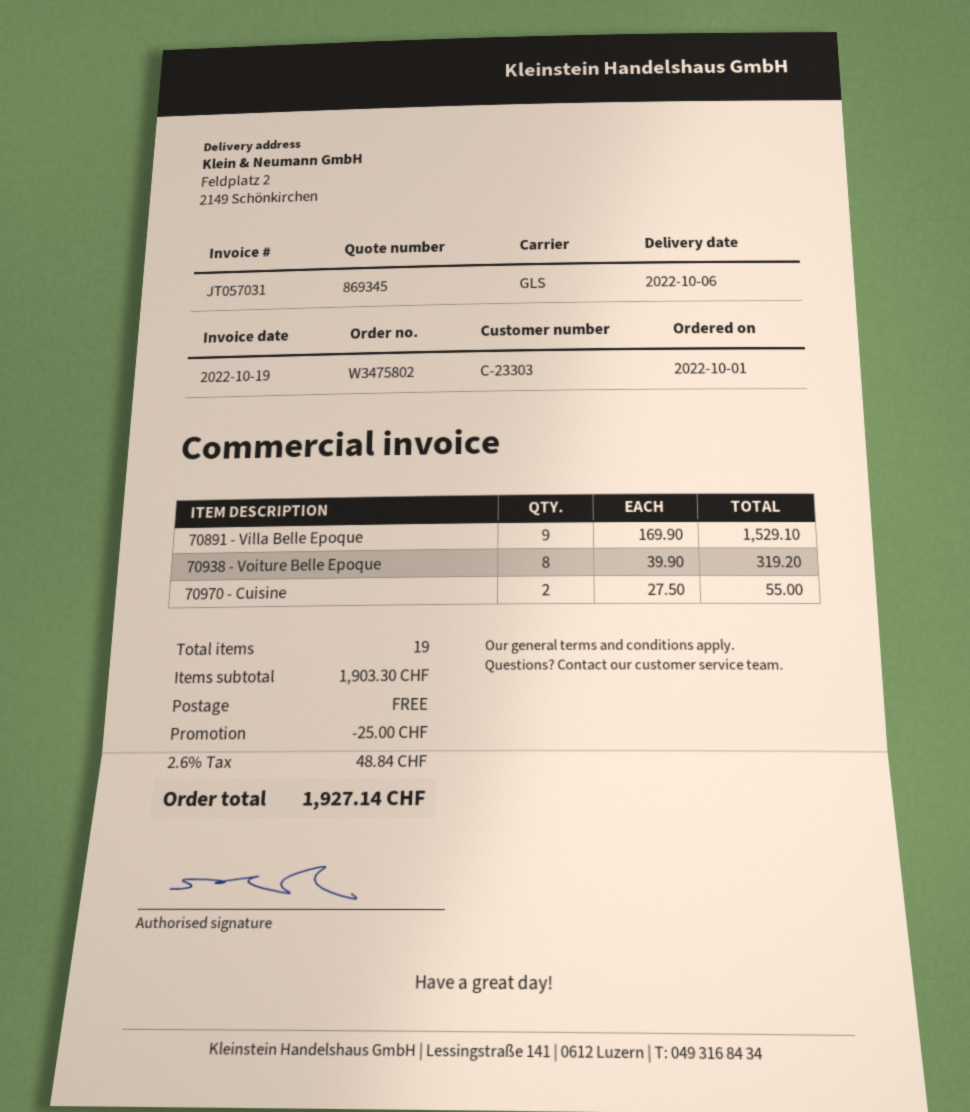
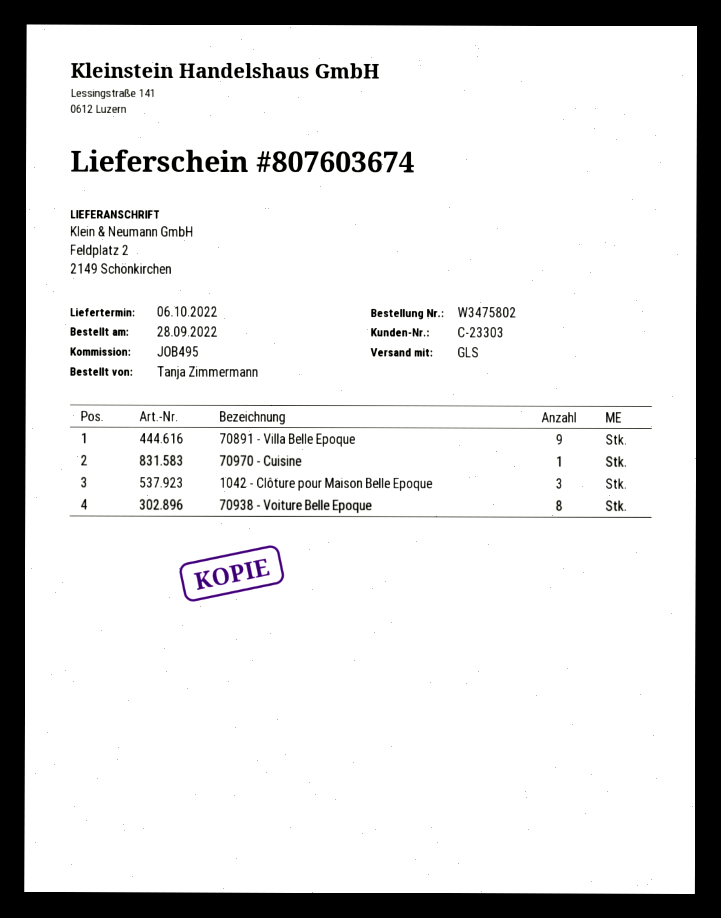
order date: 2022-10-01 -> 2022-09-28
70970 - Cuisine: 2 -> 1
1042 - Clôture pour Maison Belle Epoque: none -> 3

